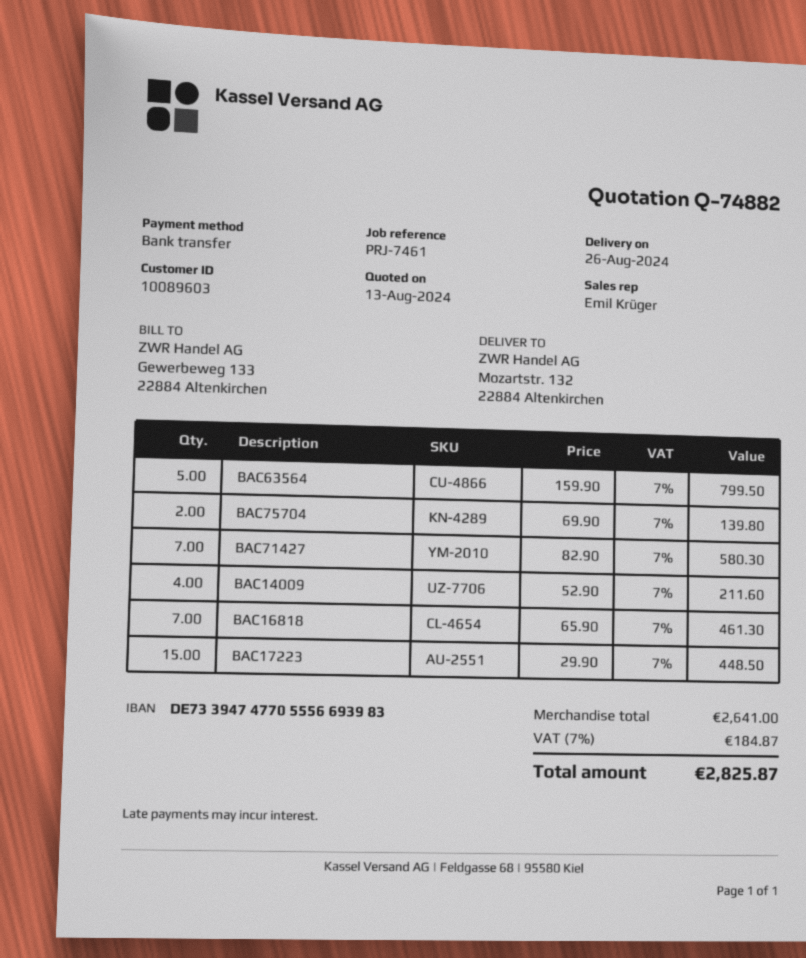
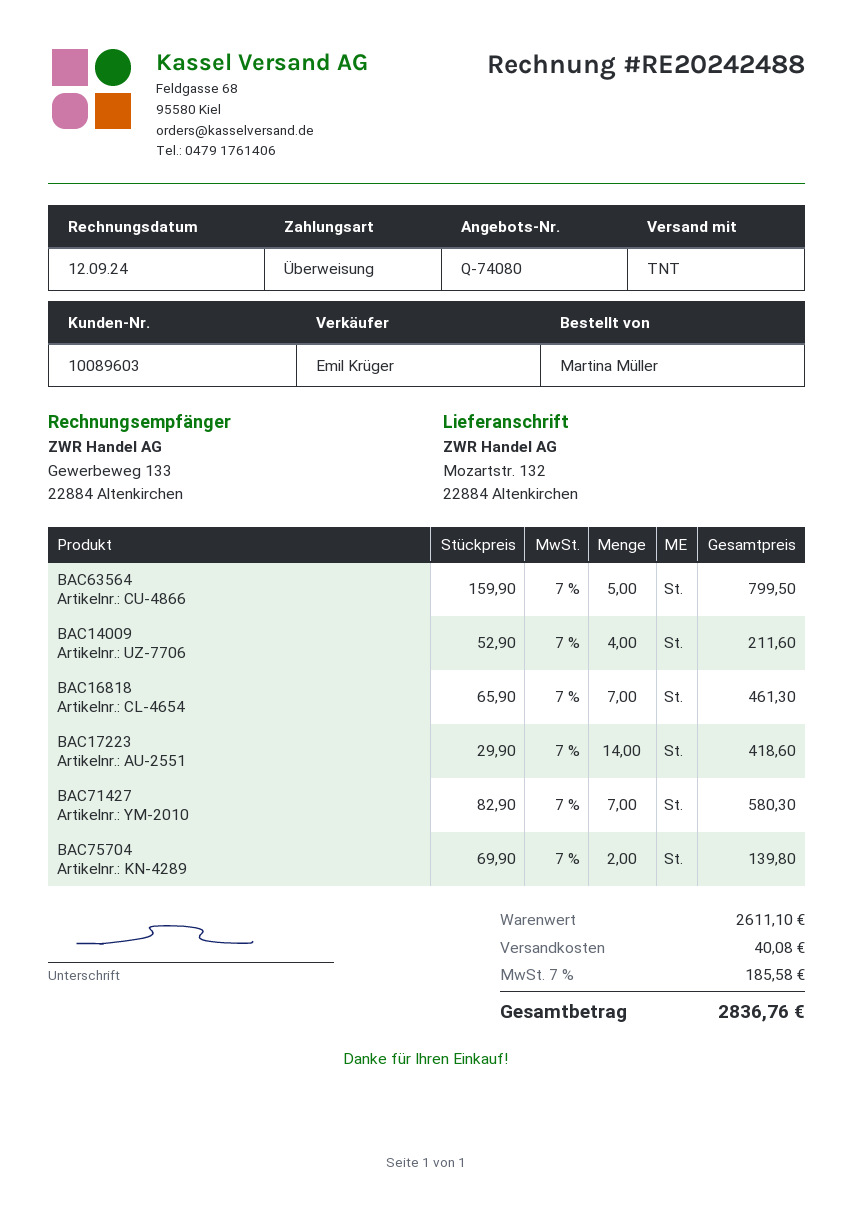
quote number: Q-74882 -> Q-74080
BAC17223: 15 x 29.90 = 448.50 -> 14 x 29.90 = 418.60
subtotal: 2641.00 -> 2611.10
shipping: none -> 40.08
tax: 7% = 184.87 -> 7% = 185.58
total: 2825.87 -> 2836.76

